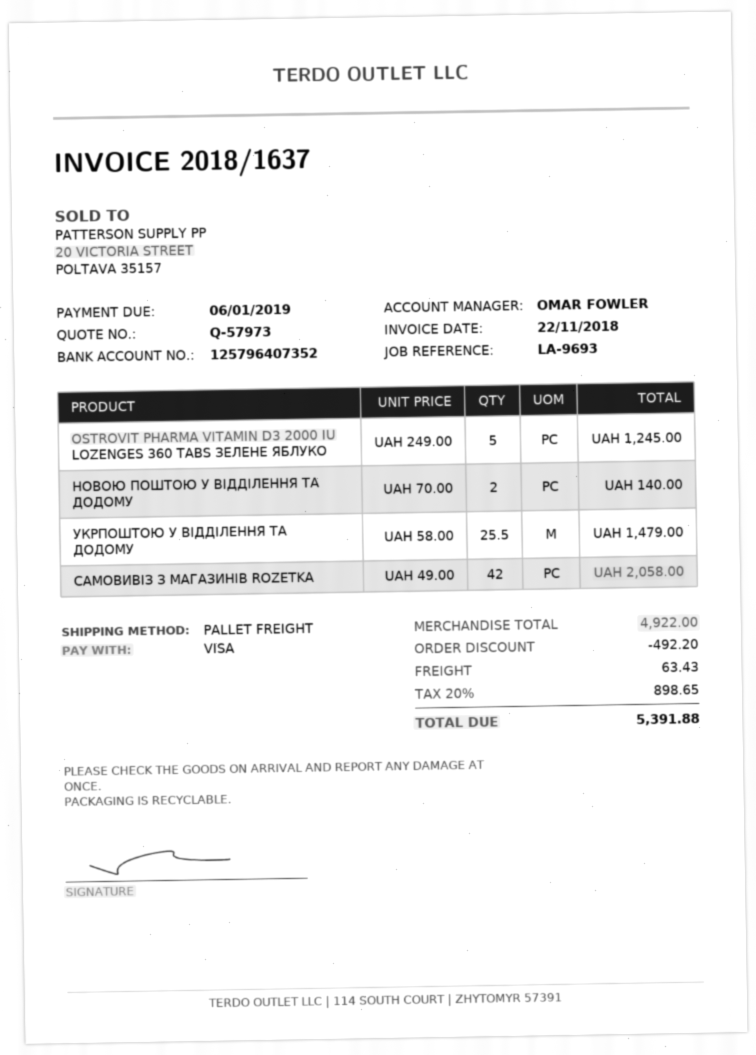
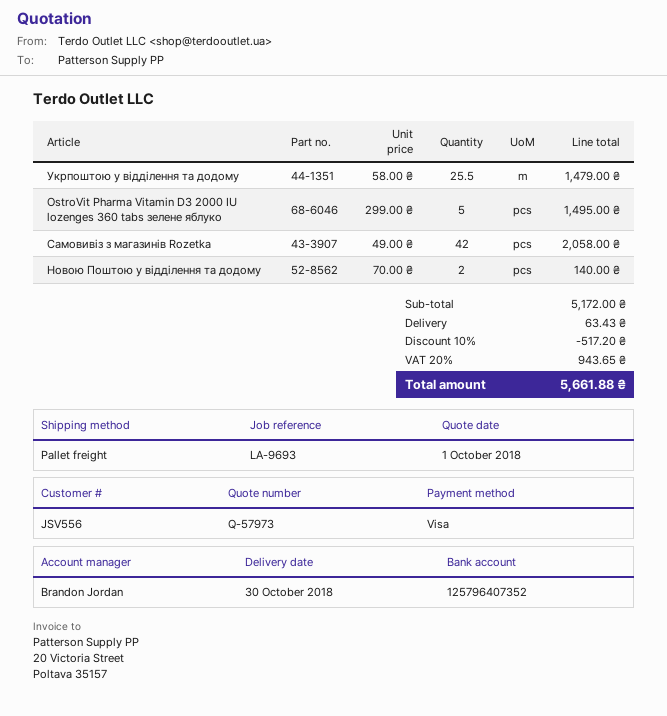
sales rep: OMAR FOWLER -> Brandon Jordan
OSTROVIT PHARMA VITAMIN D3 2000 IU LOZENGES 360 TABS ЗЕЛЕНЕ ЯБЛУКО: 5 x 249.00 = 1245.00 -> 5 x 299.00 = 1495.00
subtotal: 4922.00 -> 5172.00
discount: 492.20 -> 517.20
tax: 20% = 898.65 -> 20% = 943.65
total: 5391.88 -> 5661.88

